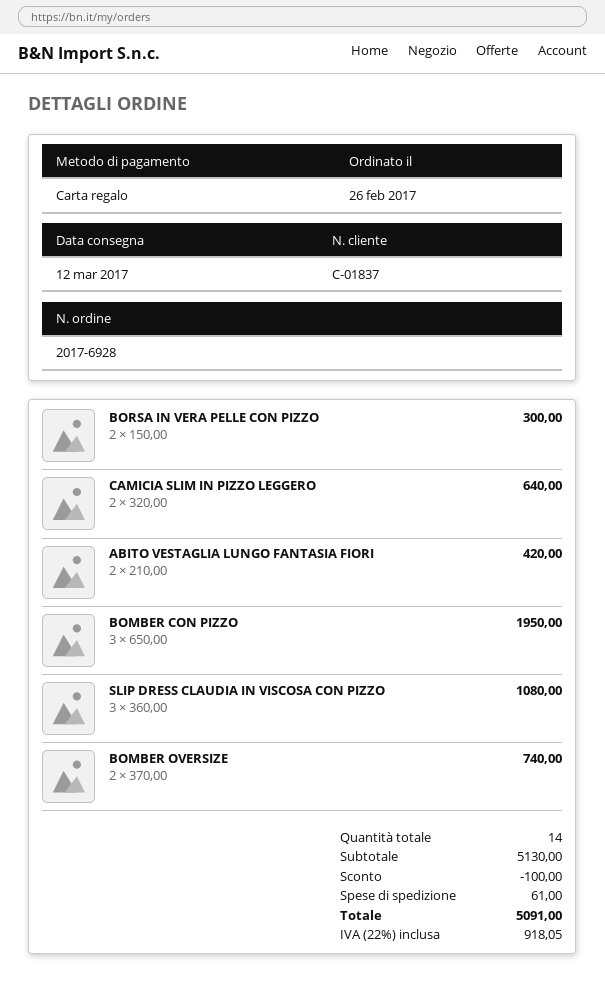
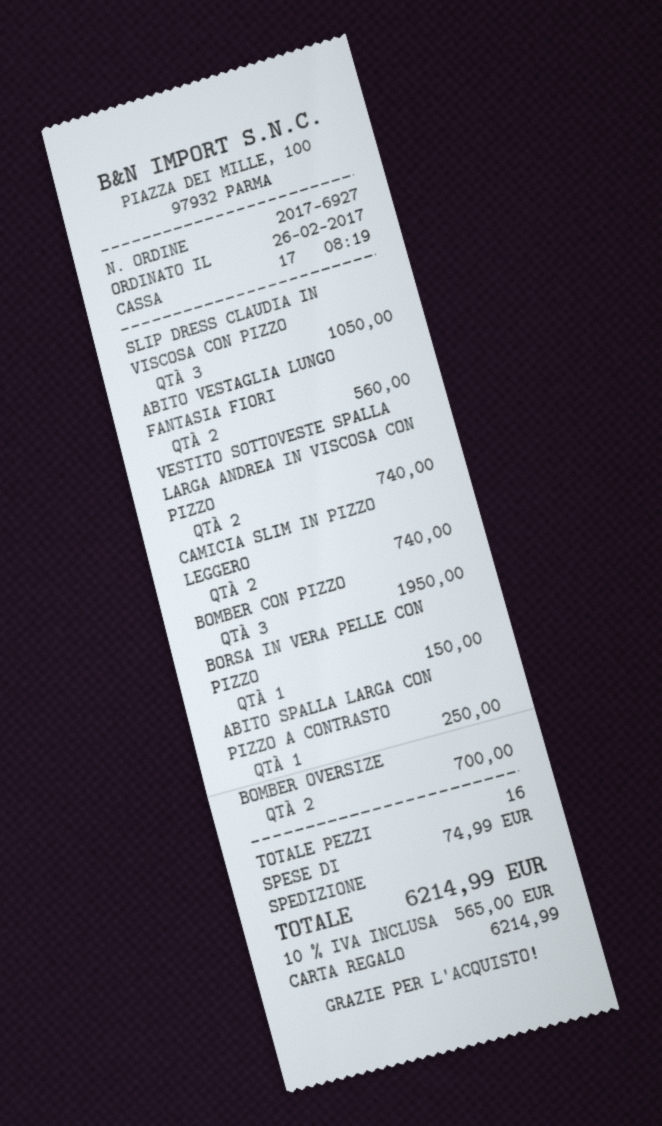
order number: 2017-6928 -> 2017-6927
BORSA IN VERA PELLE CON PIZZO: 2 for 300.00 -> 1 for 150.00
CAMICIA SLIM IN PIZZO LEGGERO: 2 for 640.00 -> 2 for 740.00
ABITO VESTAGLIA LUNGO FANTASIA FIORI: 2 for 420.00 -> 2 for 560.00
SLIP DRESS CLAUDIA IN VISCOSA CON PIZZO: 3 for 1080.00 -> 3 for 1050.00
BOMBER OVERSIZE: 2 for 740.00 -> 2 for 700.00
VESTITO SOTTOVESTE SPALLA LARGA ANDREA IN VISCOSA CON PIZZO: none -> 2 for 740.00
ABITO SPALLA LARGA CON PIZZO A CONTRASTO: none -> 1 for 250.00
total quantity: 14 -> 16
discount: 100.00 -> none
shipping: 61.00 -> 74.99
tax: 22% = 918.05 -> 10% = 565.00
total: 5091.00 -> 6214.99

